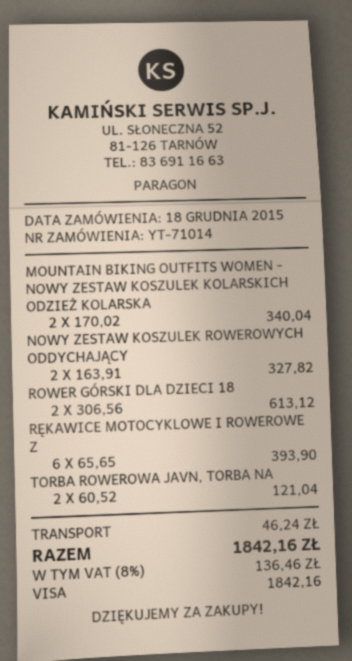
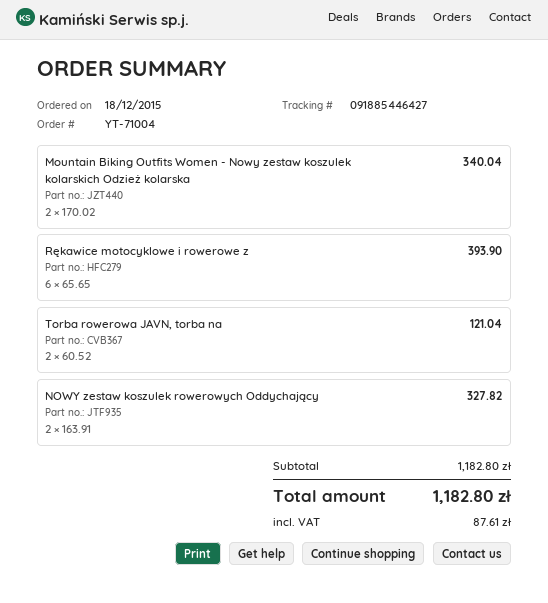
order number: YT-71014 -> YT-71004
ROWER GÓRSKI DLA DZIECI 18: 2 x 306.56 = 613.12 -> none
shipping: 46.24 -> none
tax: 136.46 -> 87.61
total: 1842.16 -> 1182.80

